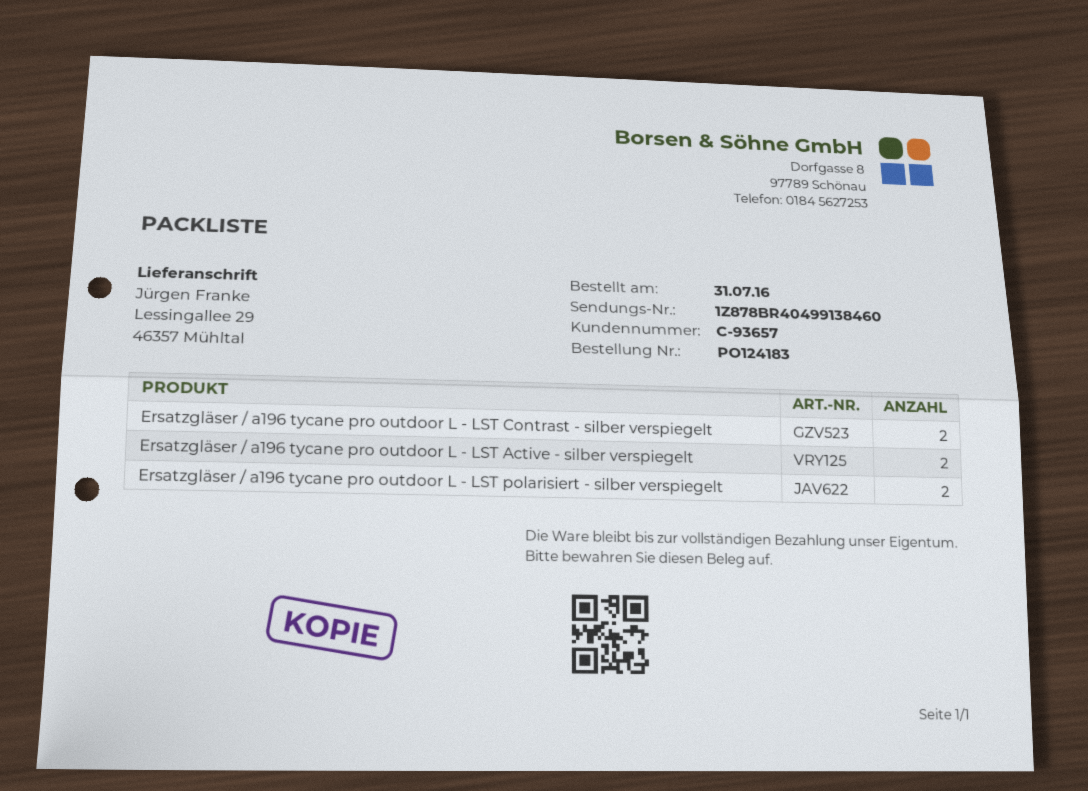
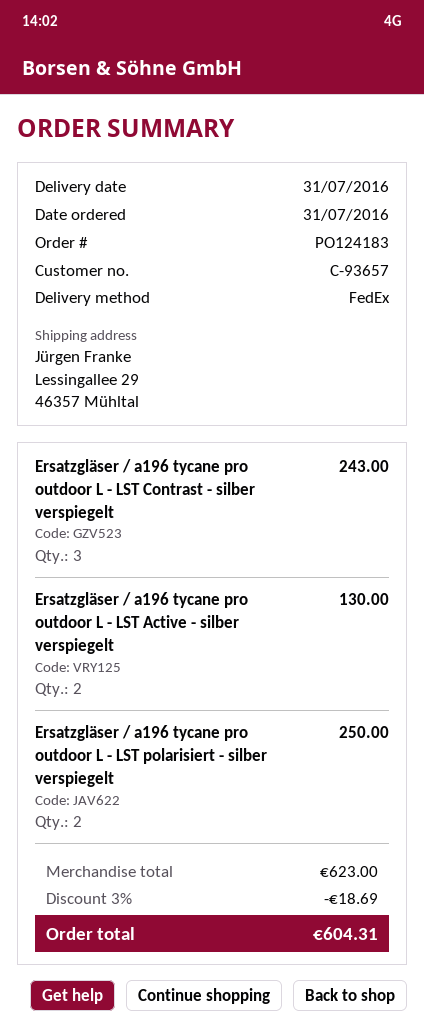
Ersatzgläser / a196 tycane pro outdoor L - LST Contrast - silber verspiegelt: 2 -> 3

